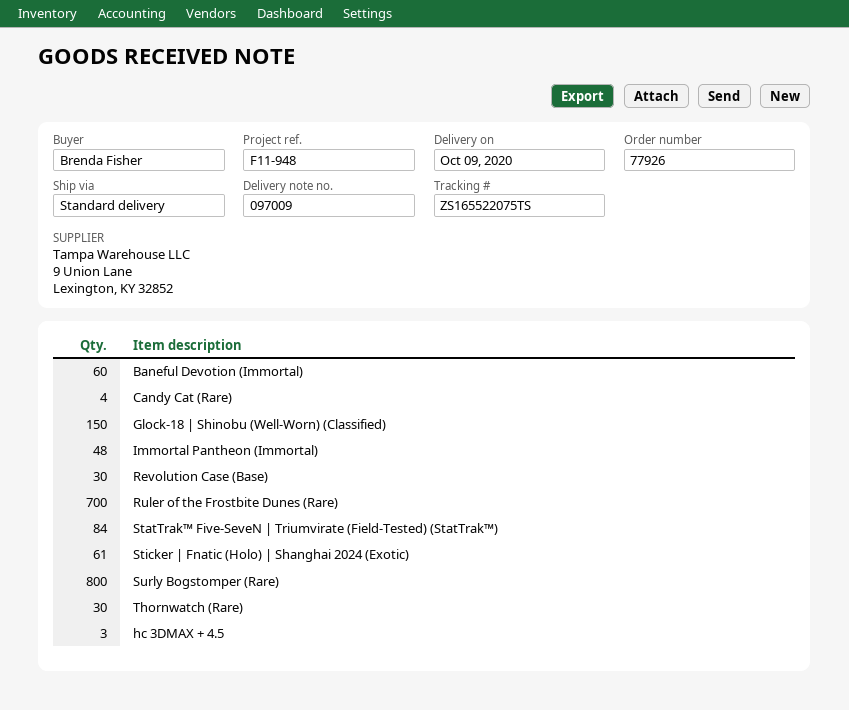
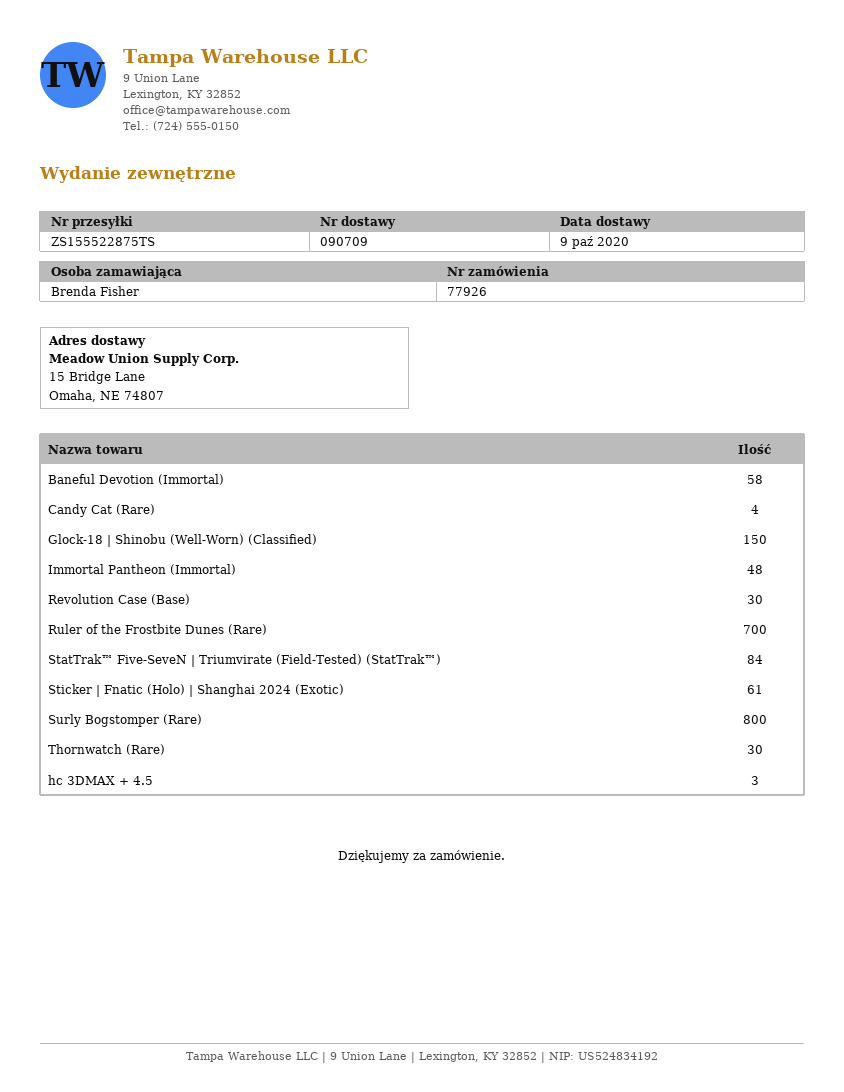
delivery note number: 097009 -> 090709
tracking number: ZS165522075TS -> ZS155522875TS
Baneful Devotion (Immortal): 60 -> 58

